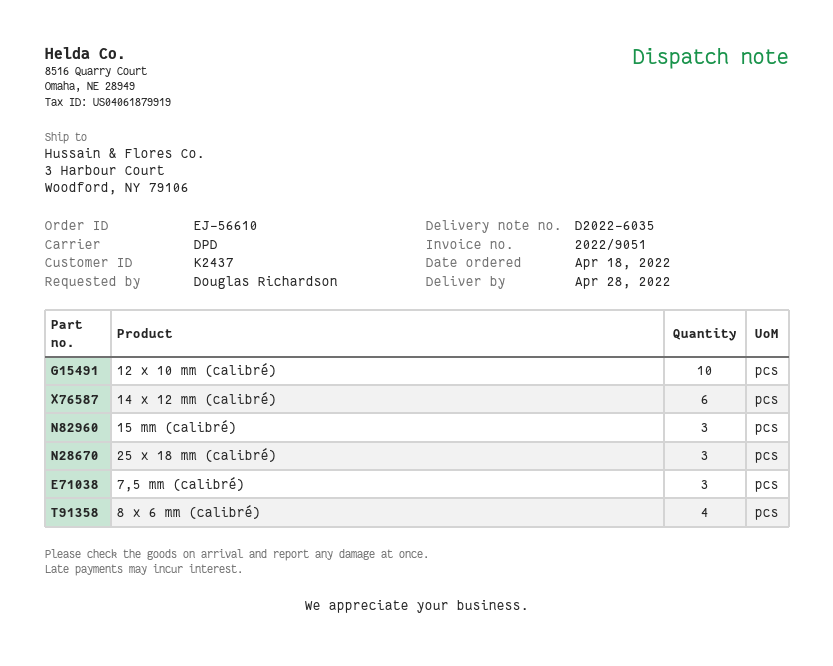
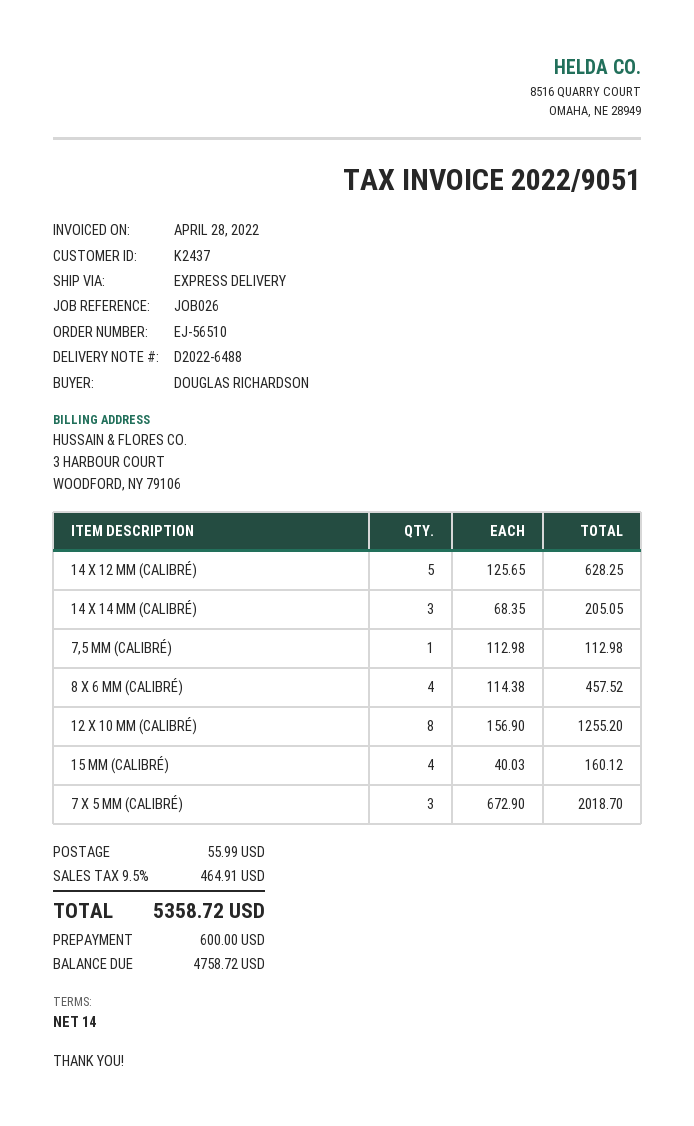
order number: EJ-56610 -> EJ-56510
delivery note number: D2022-6035 -> D2022-6488
shipping method: DPD -> express
12 x 10 mm (calibré): 10 -> 8
14 x 12 mm (calibré): 6 -> 5
15 mm (calibré): 3 -> 4
25 x 18 mm (calibré): 3 -> none
7,5 mm (calibré): 3 -> 1
14 X 14 MM (CALIBRÉ): none -> 3
7 X 5 MM (CALIBRÉ): none -> 3

